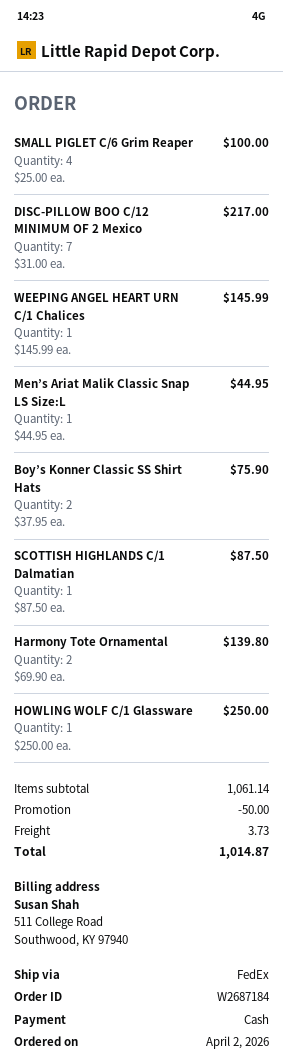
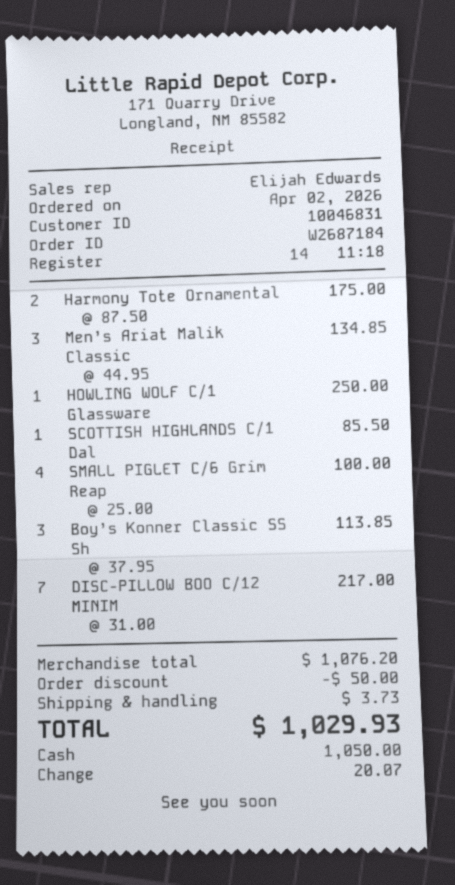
WEEPING ANGEL HEART URN C/1 Chalices: 1 x 145.99 = 145.99 -> none
Men’s Ariat Malik Classic Snap LS Size:L: 1 x 44.95 = 44.95 -> 3 x 44.95 = 134.85
Boy’s Konner Classic SS Shirt Hats: 2 x 37.95 = 75.90 -> 3 x 37.95 = 113.85
SCOTTISH HIGHLANDS C/1 Dalmatian: 1 x 87.50 = 87.50 -> 1 x 85.50 = 85.50
Harmony Tote Ornamental: 2 x 69.90 = 139.80 -> 2 x 87.50 = 175.00
subtotal: 1061.14 -> 1076.20
total: 1014.87 -> 1029.93

